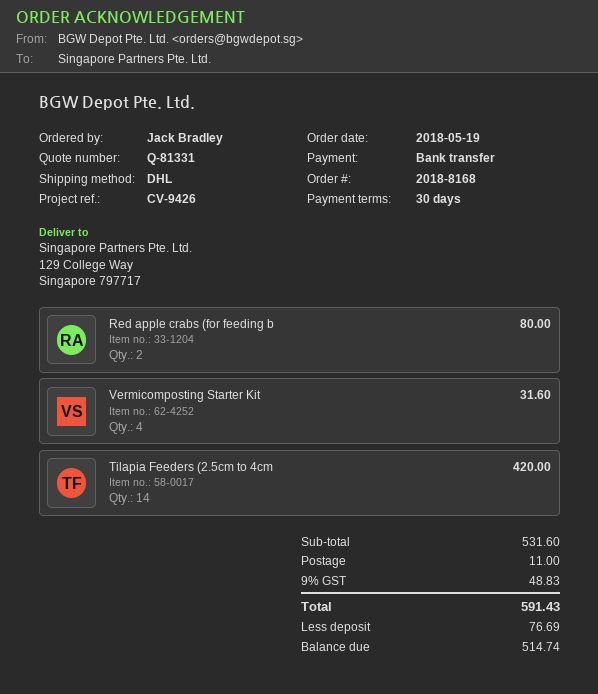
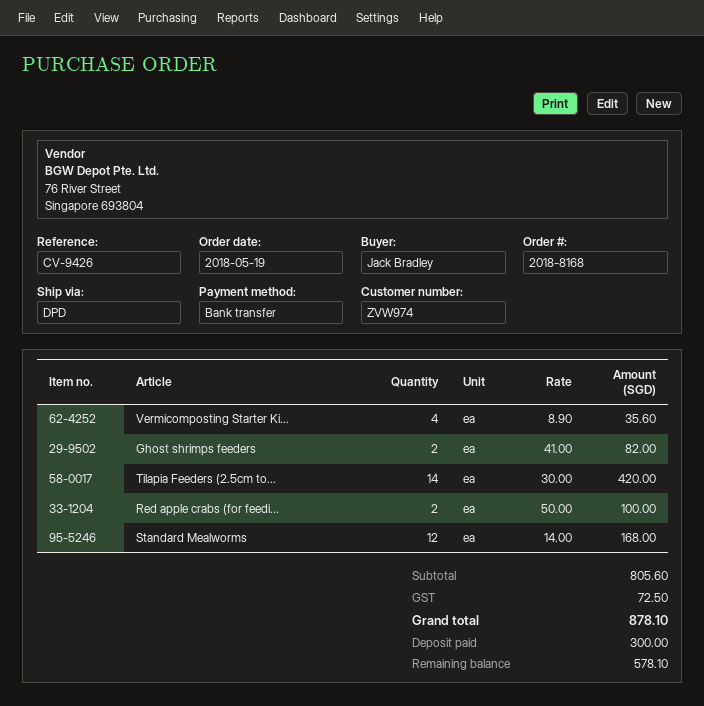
shipping method: DHL -> DPD
Red apple crabs (for feeding b: 2 for 80.00 -> 2 for 100.00
Vermicomposting Starter Kit: 4 for 31.60 -> 4 for 35.60
Ghost shrimps feeders: none -> 2 for 82.00
Standard Mealworms: none -> 12 for 168.00
subtotal: 531.60 -> 805.60
shipping: 11.00 -> none
tax: 48.83 -> 72.50
total: 591.43 -> 878.10
deposit: 76.69 -> 300.00
balance: 514.74 -> 578.10

